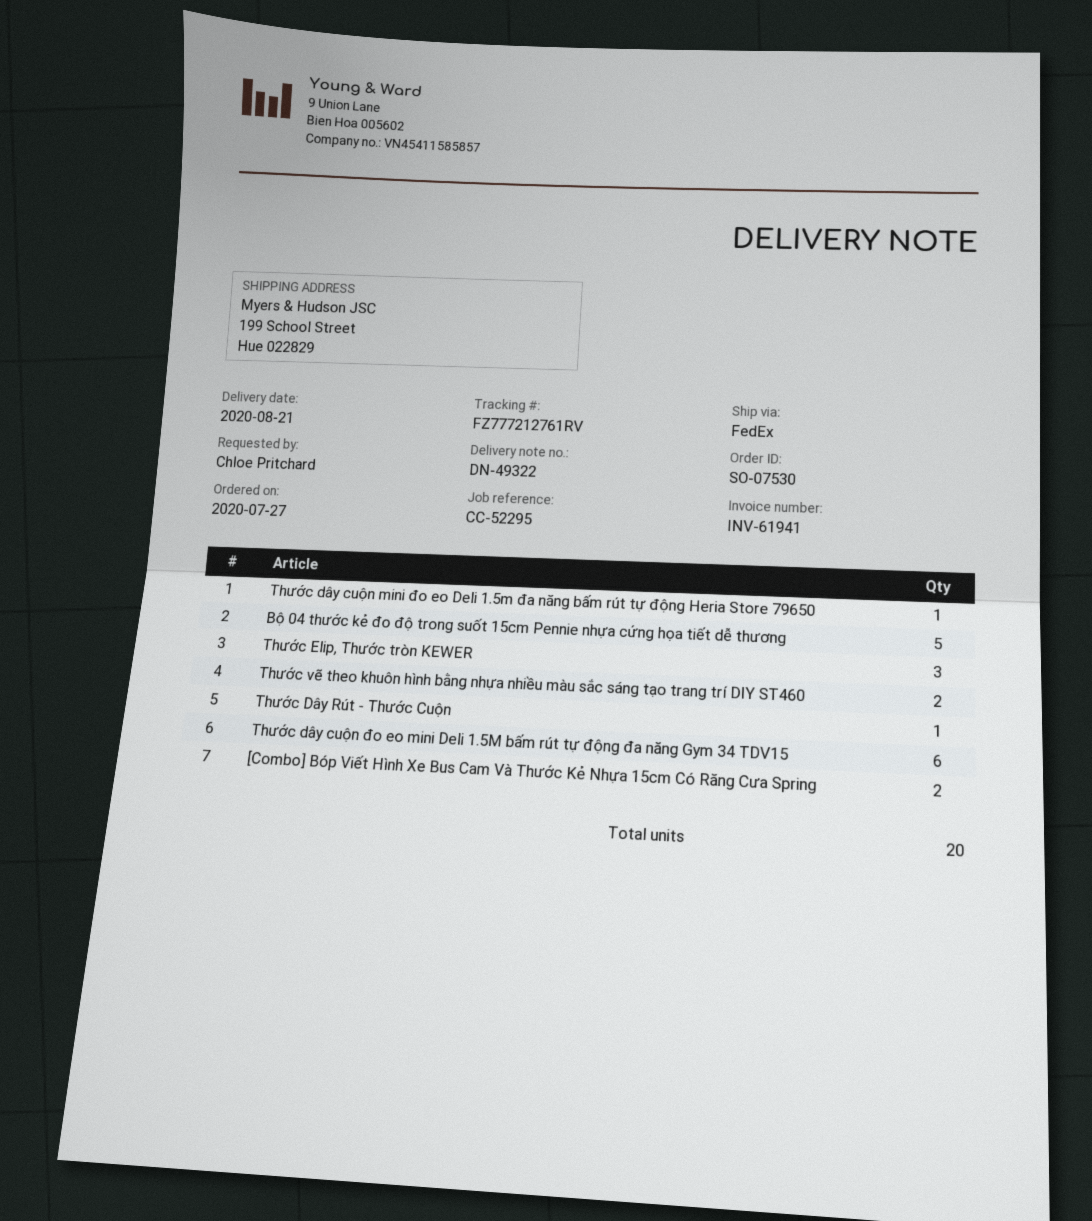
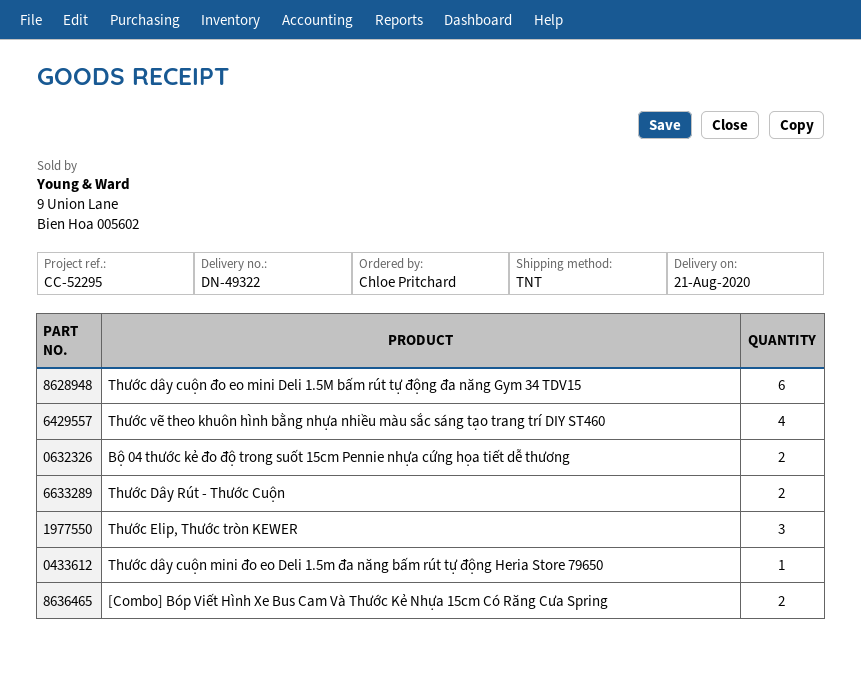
shipping method: FedEx -> TNT
Bộ 04 thước kẻ đo độ trong suốt 15cm Pennie nhựa cứng họa tiết dễ thương: 5 -> 2
Thước vẽ theo khuôn hình bằng nhựa nhiều màu sắc sáng tạo trang trí DIY ST460: 2 -> 4
Thước Dây Rút - Thước Cuộn: 1 -> 2

